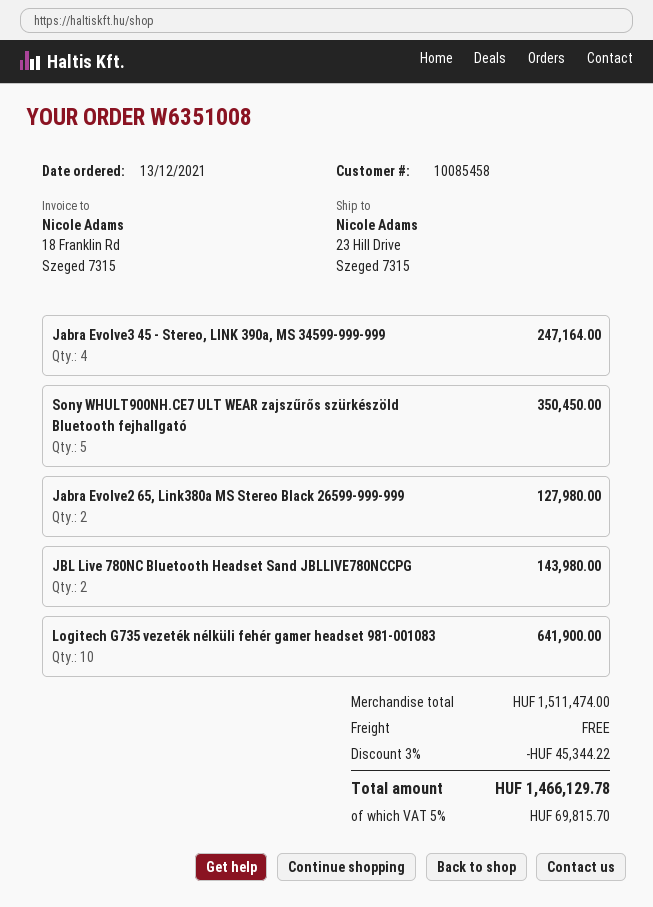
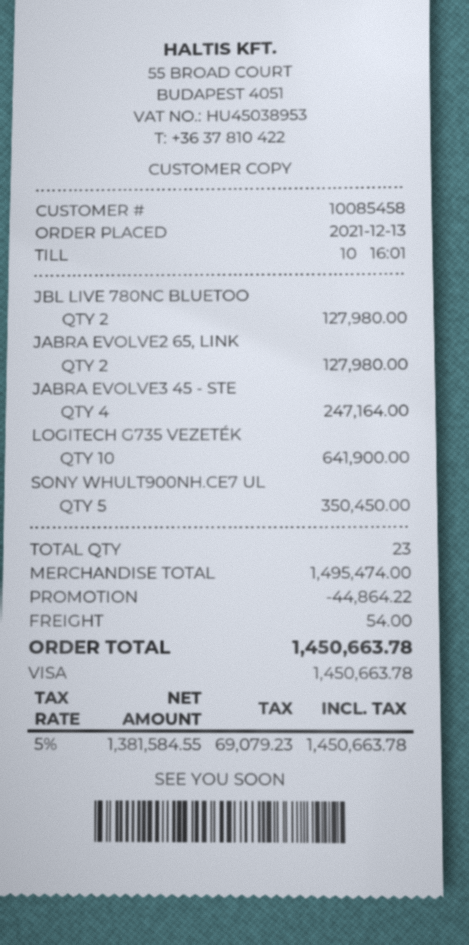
JBL Live 780NC Bluetooth Headset Sand JBLLIVE780NCCPG: 2 for 143980.00 -> 2 for 127980.00
subtotal: 1511474.00 -> 1495474.00
discount: 45344.22 -> 44864.22
shipping: 0.00 -> 54.00
tax: 5% = 69815.70 -> 5% = 69079.23
total: 1466129.78 -> 1450663.78

